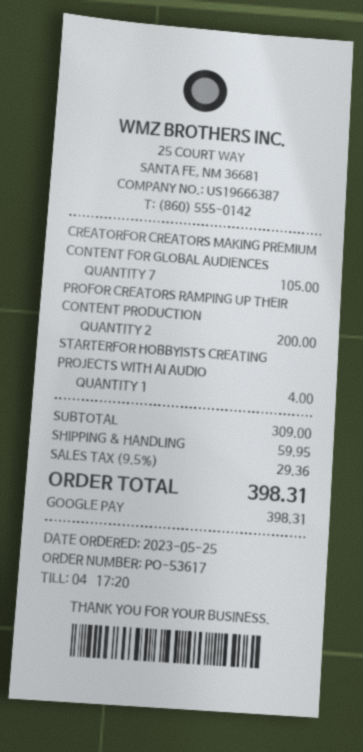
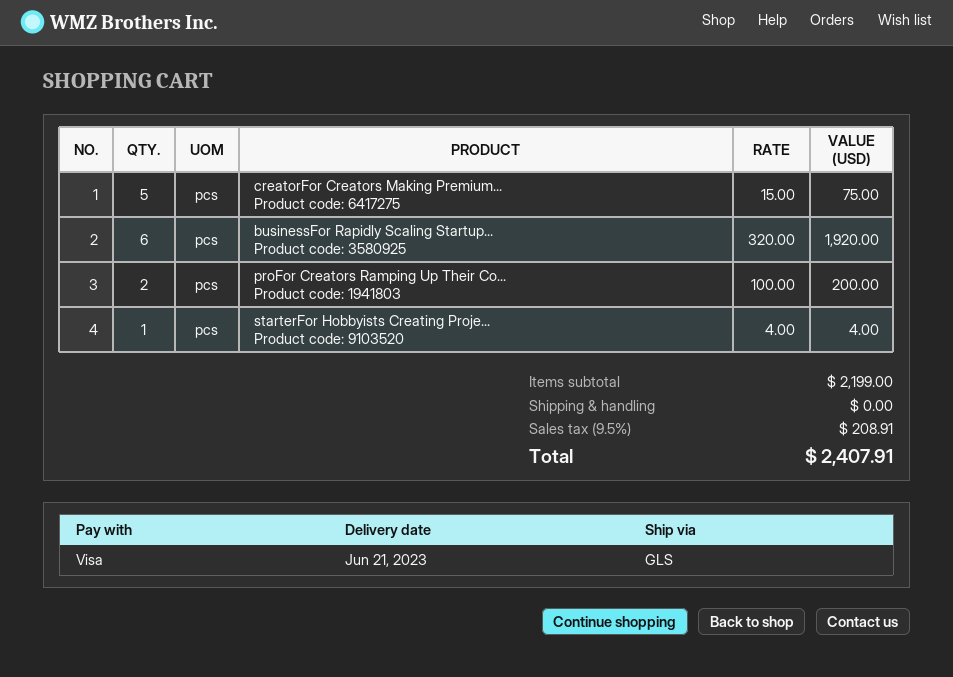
payment method: Google Pay -> Visa
CREATORFOR CREATORS MAKING PREMIUM CONTENT FOR GLOBAL AUDIENCES: 7 for 105.00 -> 5 for 75.00
businessFor Rapidly Scaling Startup...: none -> 6 for 1920.00
subtotal: 309.00 -> 2199.00
shipping: 59.95 -> 0.00
tax: 9.5% = 29.36 -> 9.5% = 208.91
total: 398.31 -> 2407.91

